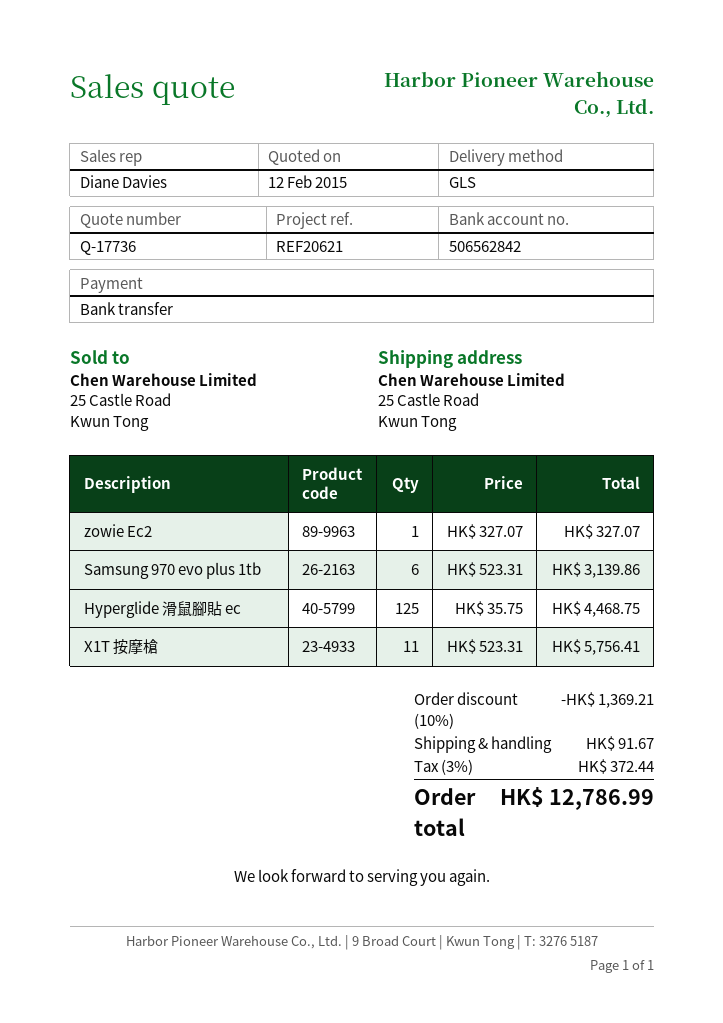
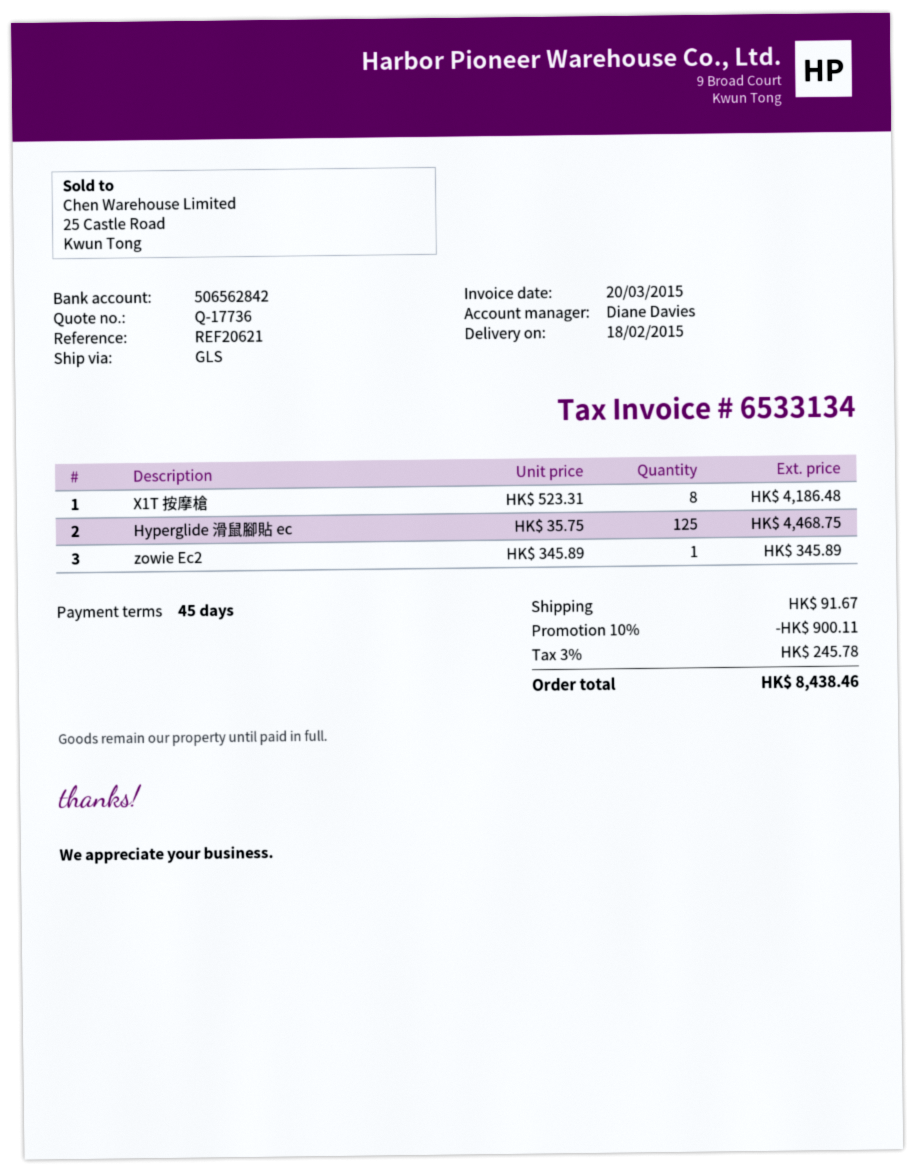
zowie Ec2: 1 x 327.07 = 327.07 -> 1 x 345.89 = 345.89
Samsung 970 evo plus 1tb: 6 x 523.31 = 3139.86 -> none
X1T 按摩槍: 11 x 523.31 = 5756.41 -> 8 x 523.31 = 4186.48
discount: 10% = 1369.21 -> 10% = 900.11
tax: 3% = 372.44 -> 3% = 245.78
total: 12786.99 -> 8438.46

